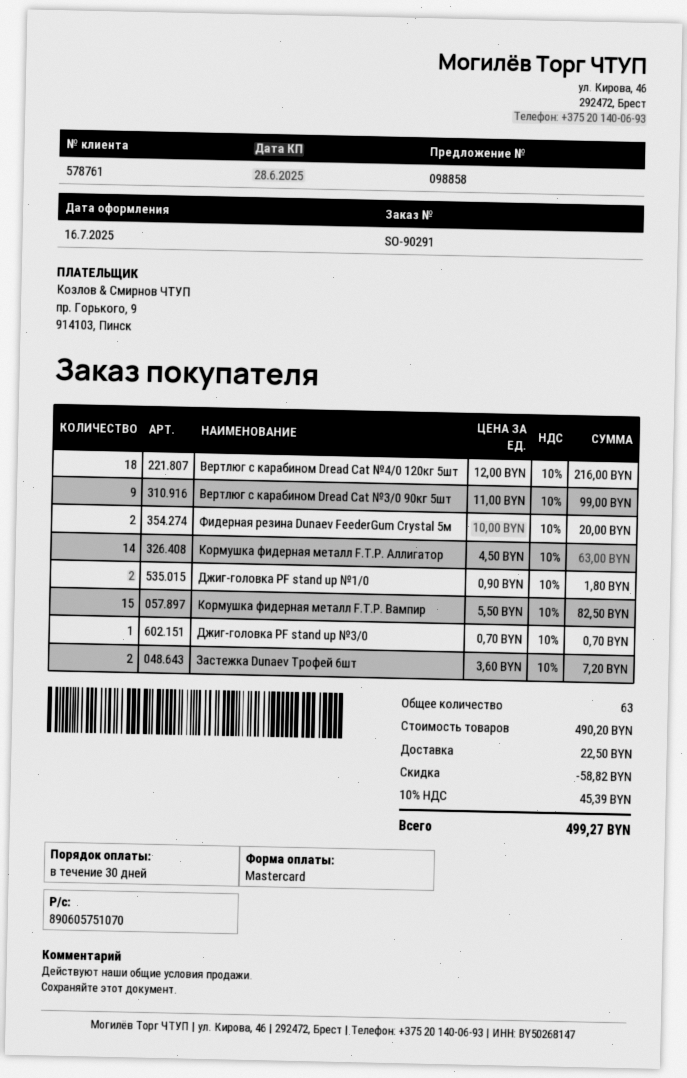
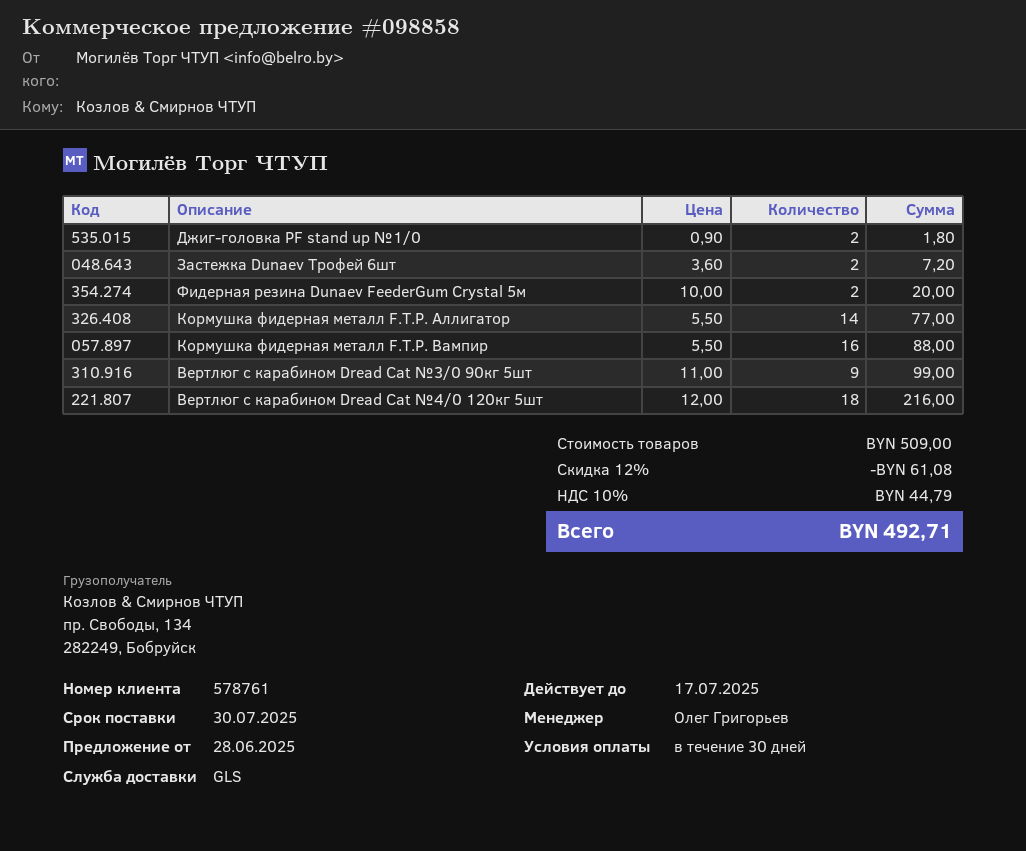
Кормушка фидерная металл F.T.P. Аллигатор: 14 x 4.50 = 63.00 -> 14 x 5.50 = 77.00
Кормушка фидерная металл F.T.P. Вампир: 15 x 5.50 = 82.50 -> 16 x 5.50 = 88.00
Джиг-головка PF stand up №3/0: 1 x 0.70 = 0.70 -> none
subtotal: 490.20 -> 509.00
discount: 58.82 -> 61.08
shipping: 22.50 -> none
tax: 10% = 45.39 -> 10% = 44.79
total: 499.27 -> 492.71

